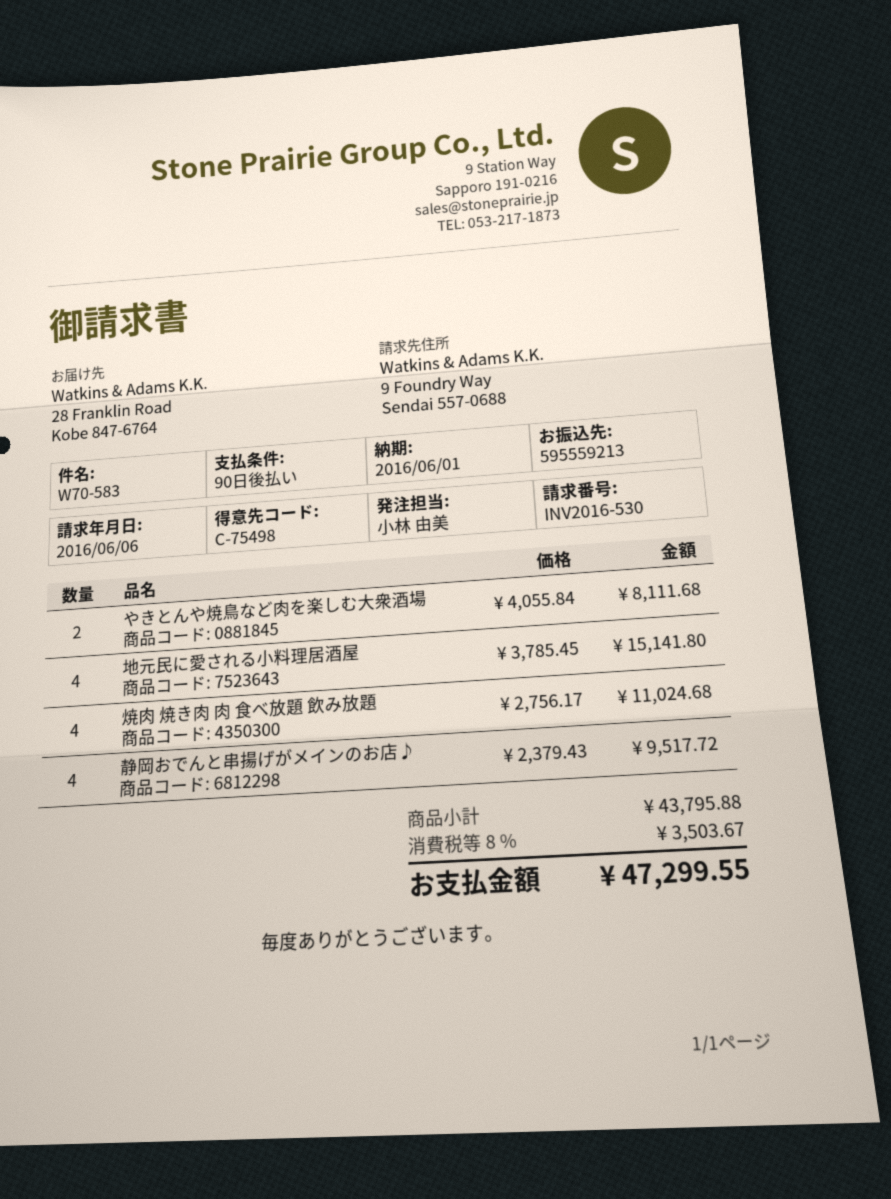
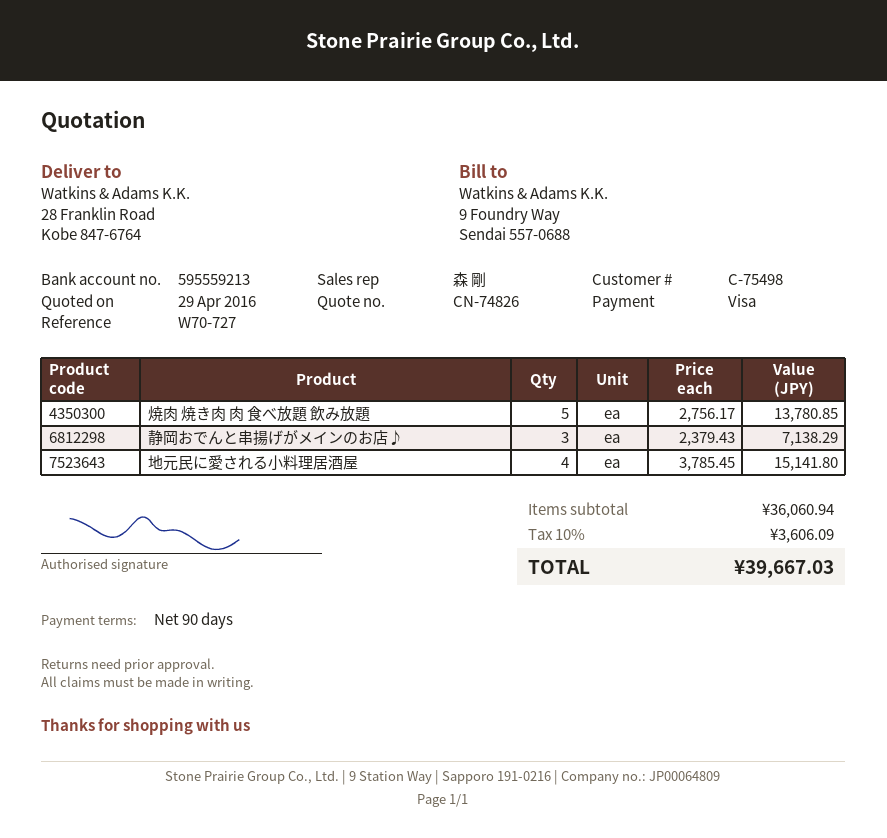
reference: W70-583 -> W70-727
やきとんや焼鳥など肉を楽しむ大衆酒場: 2 x 4055.84 = 8111.68 -> none
焼肉 焼き肉 肉 食べ放題 飲み放題: 4 x 2756.17 = 11024.68 -> 5 x 2756.17 = 13780.85
静岡おでんと串揚げがメインのお店♪: 4 x 2379.43 = 9517.72 -> 3 x 2379.43 = 7138.29
subtotal: 43795.88 -> 36060.94
tax: 8% = 3503.67 -> 10% = 3606.09
total: 47299.55 -> 39667.03

